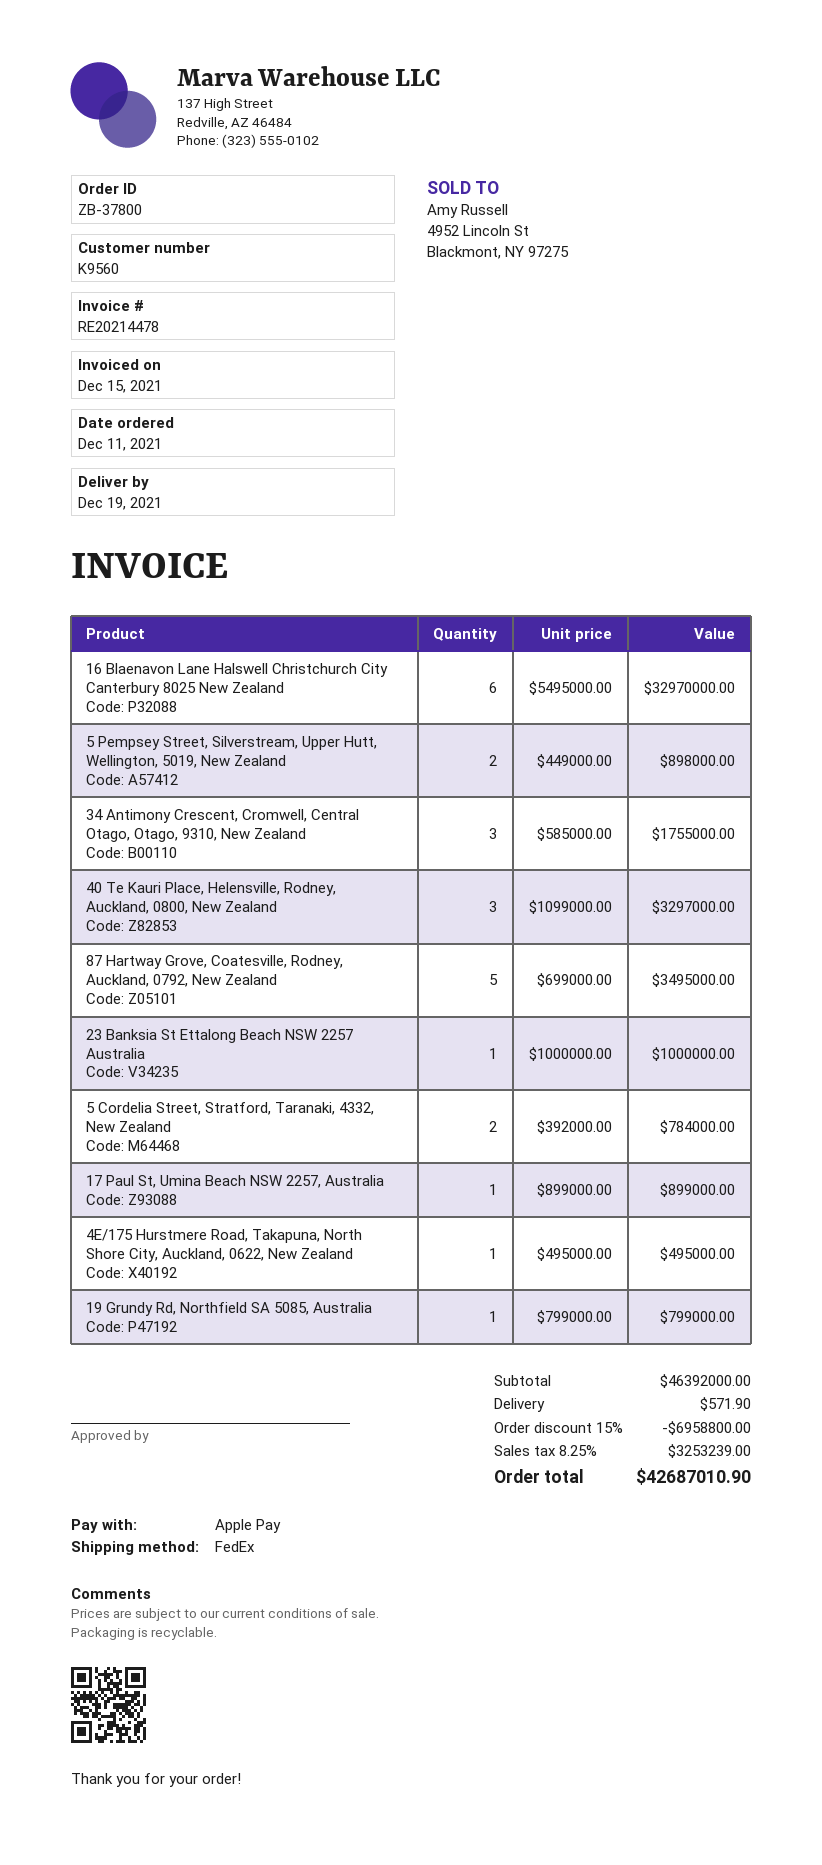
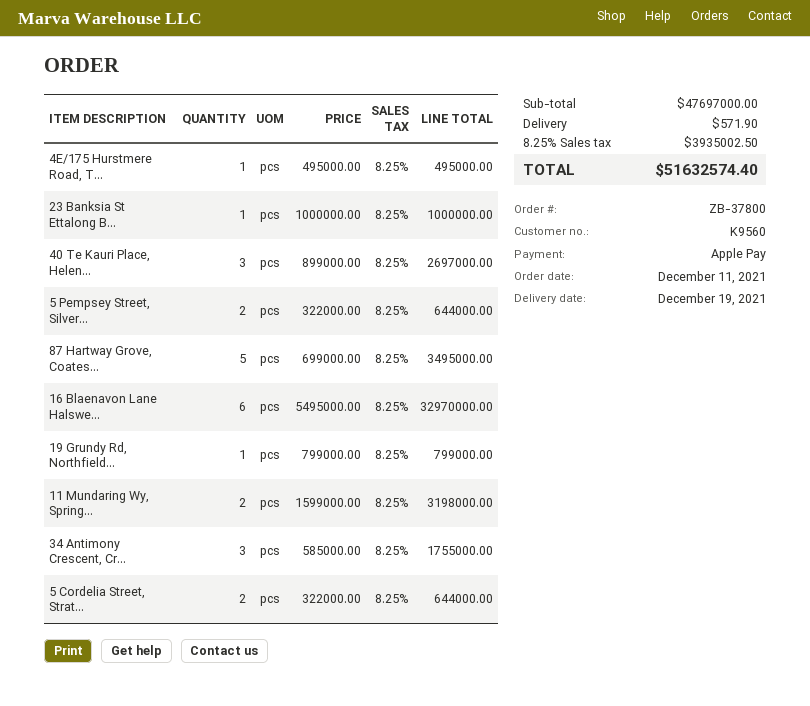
5 Pempsey Street, Silverstream, Upper Hutt, Wellington, 5019, New Zealand: 2 x 449000.00 = 898000.00 -> 2 x 322000.00 = 644000.00
40 Te Kauri Place, Helensville, Rodney, Auckland, 0800, New Zealand: 3 x 1099000.00 = 3297000.00 -> 3 x 899000.00 = 2697000.00
5 Cordelia Street, Stratford, Taranaki, 4332, New Zealand: 2 x 392000.00 = 784000.00 -> 2 x 322000.00 = 644000.00
17 Paul St, Umina Beach NSW 2257, Australia: 1 x 899000.00 = 899000.00 -> none
11 Mundaring Wy, Spring...: none -> 2 x 1599000.00 = 3198000.00
subtotal: 46392000.00 -> 47697000.00
discount: 15% = 6958800.00 -> none
tax: 8.25% = 3253239.00 -> 8.25% = 3935002.50
total: 42687010.90 -> 51632574.40

